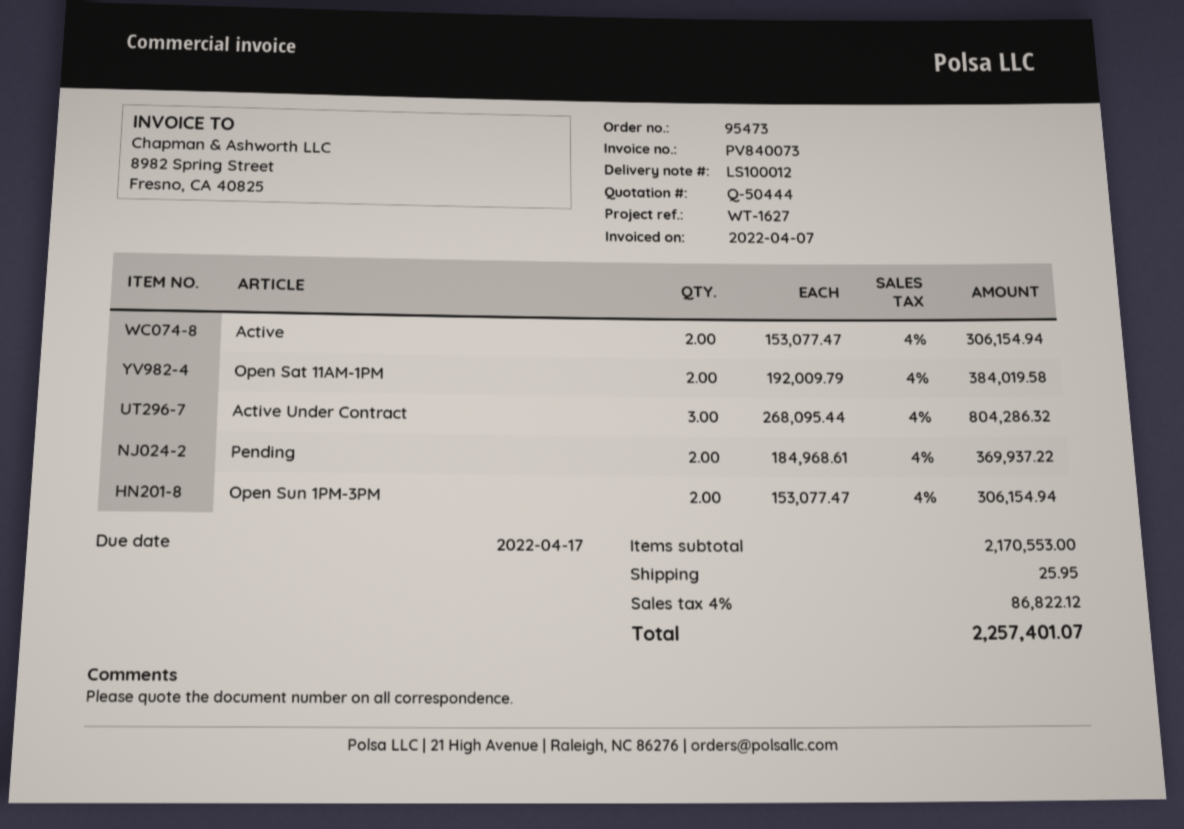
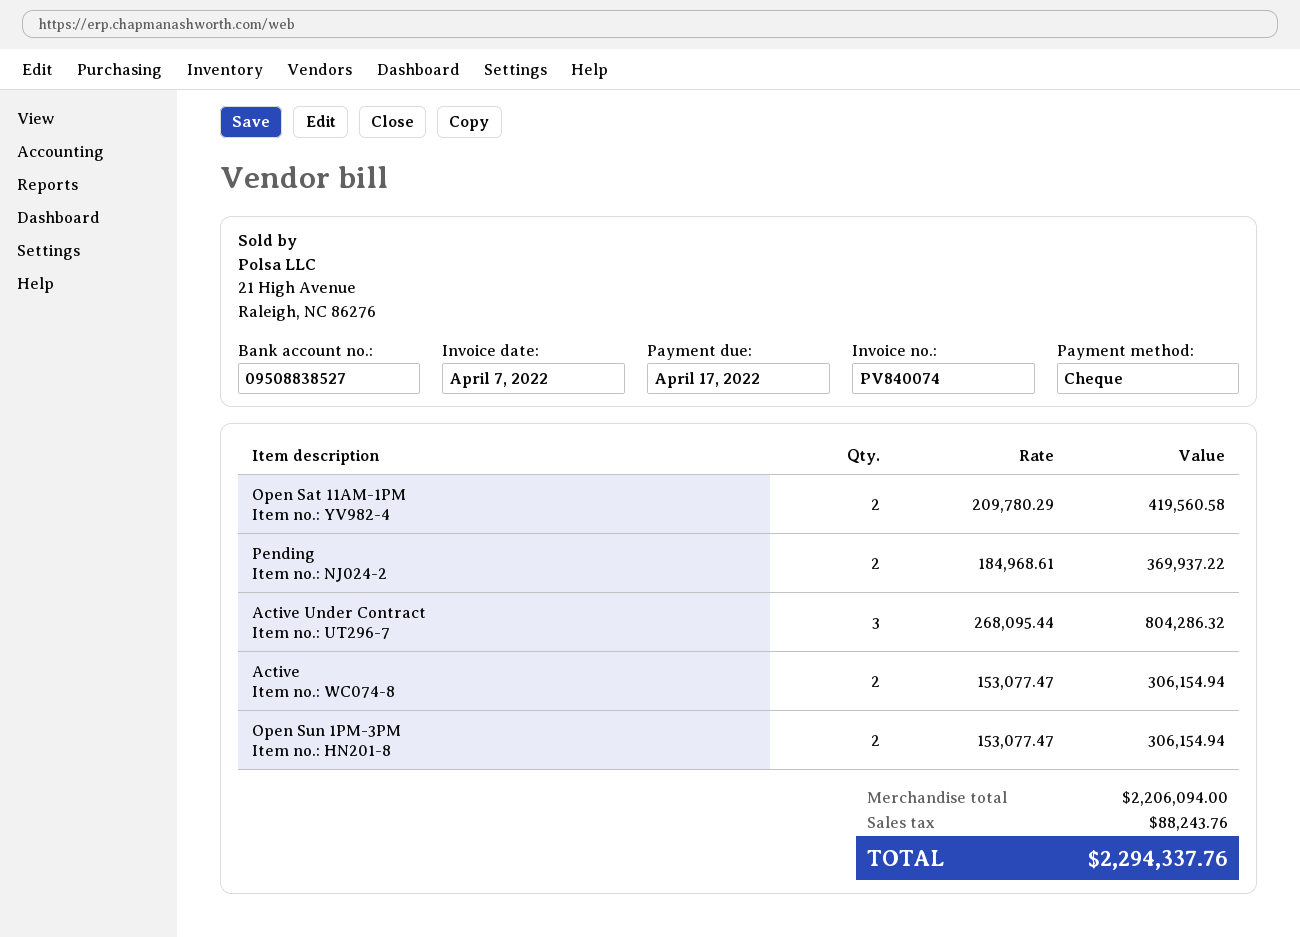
invoice number: PV840073 -> PV840074
Open Sat 11AM-1PM: 2 x 192009.79 = 384019.58 -> 2 x 209780.29 = 419560.58
subtotal: 2170553.00 -> 2206094.00
shipping: 25.95 -> none
tax: 86822.12 -> 88243.76
total: 2257401.07 -> 2294337.76

